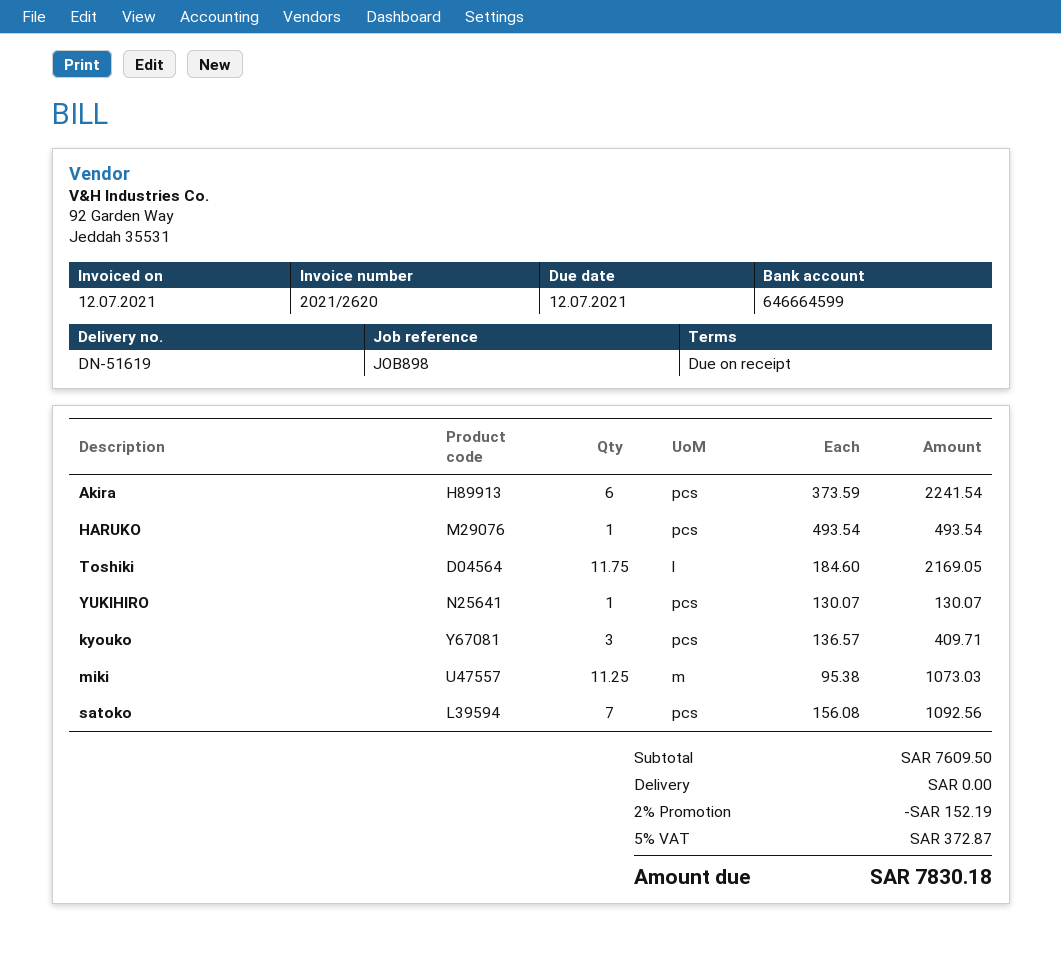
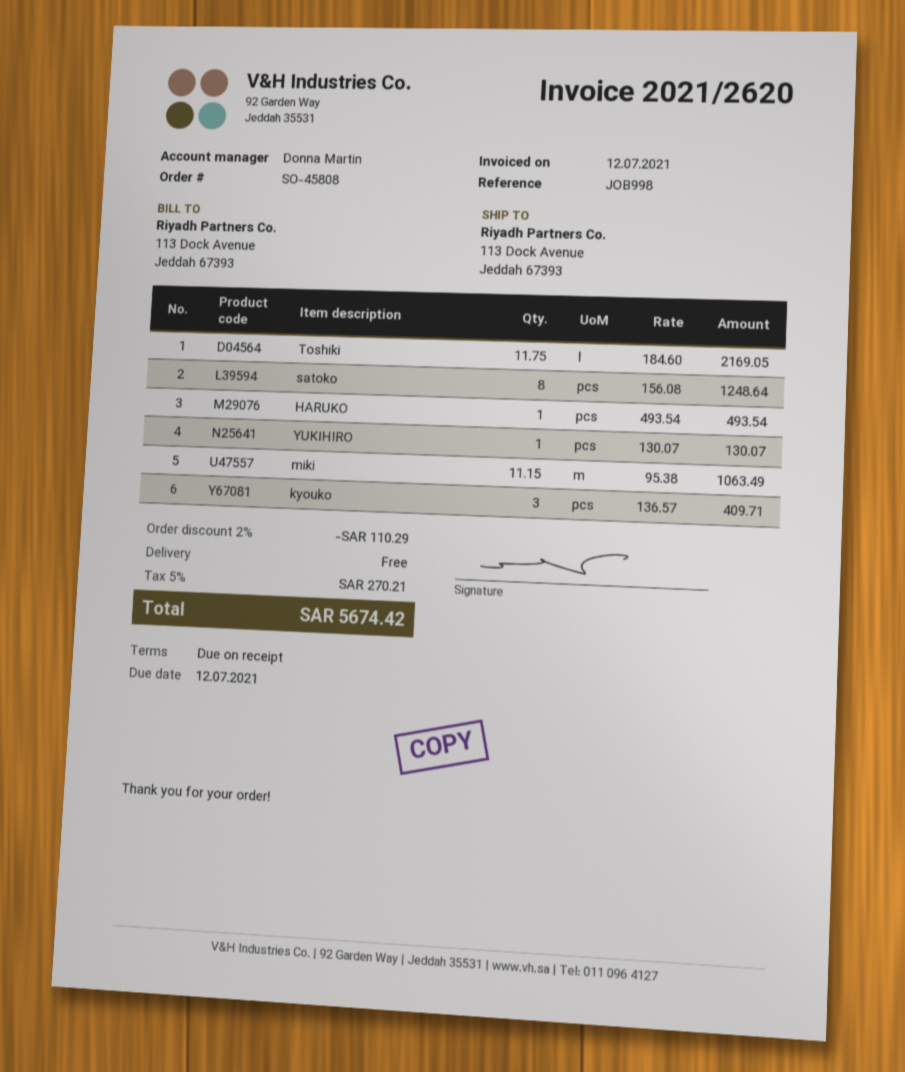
reference: JOB898 -> JOB998
Akira: 6 x 373.59 = 2241.54 -> none
miki: 11.25 x 95.38 = 1073.03 -> 11.15 x 95.38 = 1063.49
satoko: 7 x 156.08 = 1092.56 -> 8 x 156.08 = 1248.64
discount: 2% = 152.19 -> 2% = 110.29
tax: 5% = 372.87 -> 5% = 270.21
total: 7830.18 -> 5674.42

